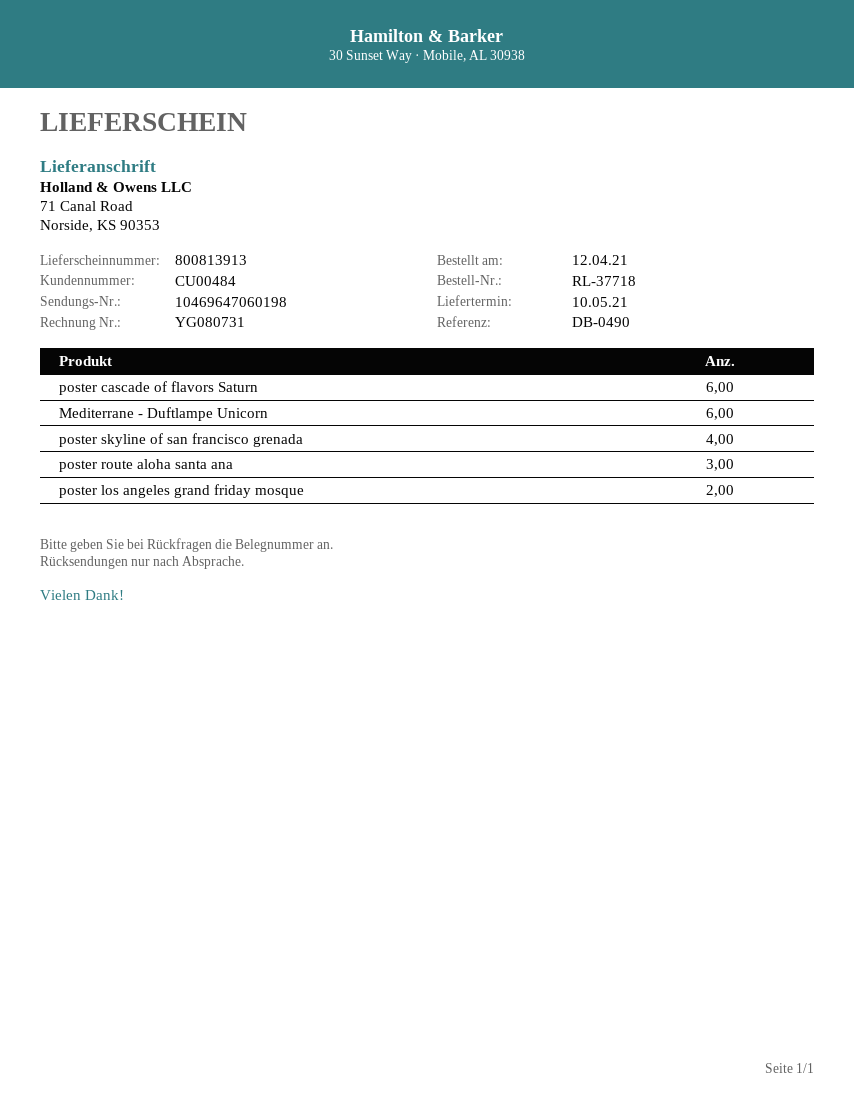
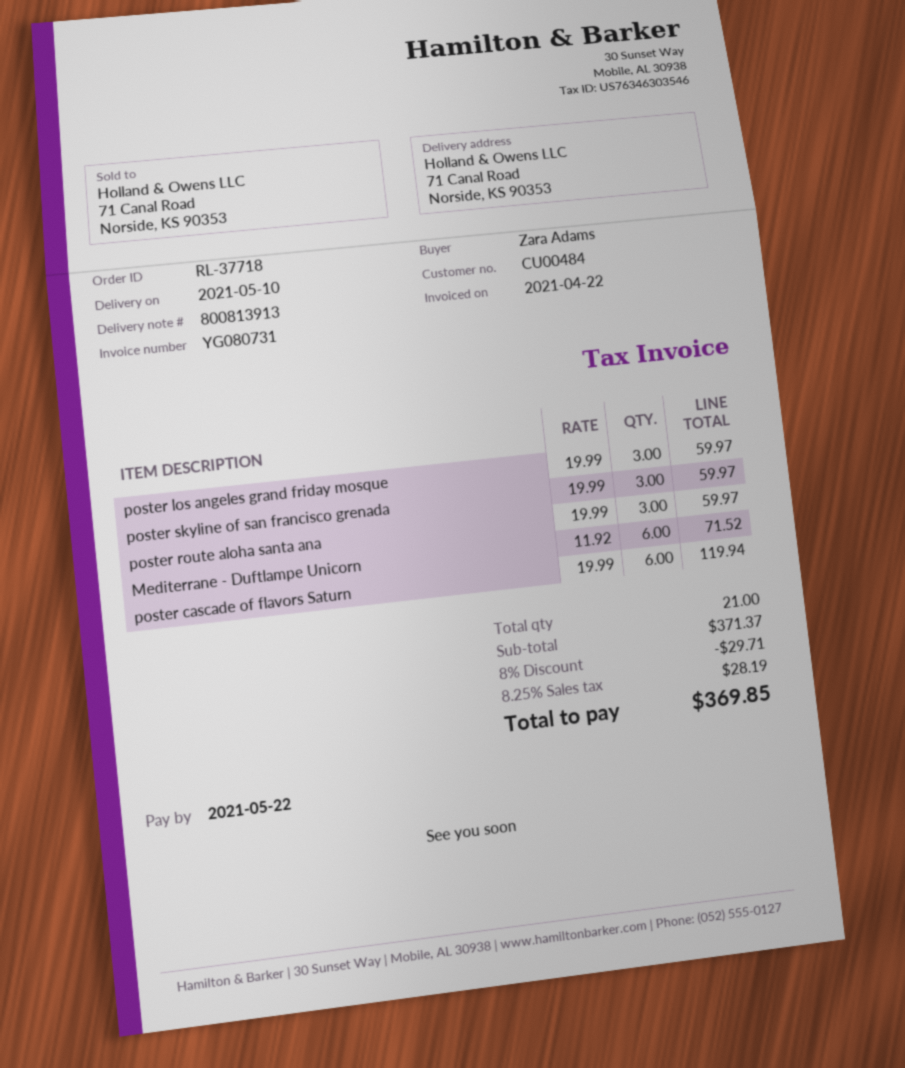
poster skyline of san francisco grenada: 4 -> 3
poster los angeles grand friday mosque: 2 -> 3

